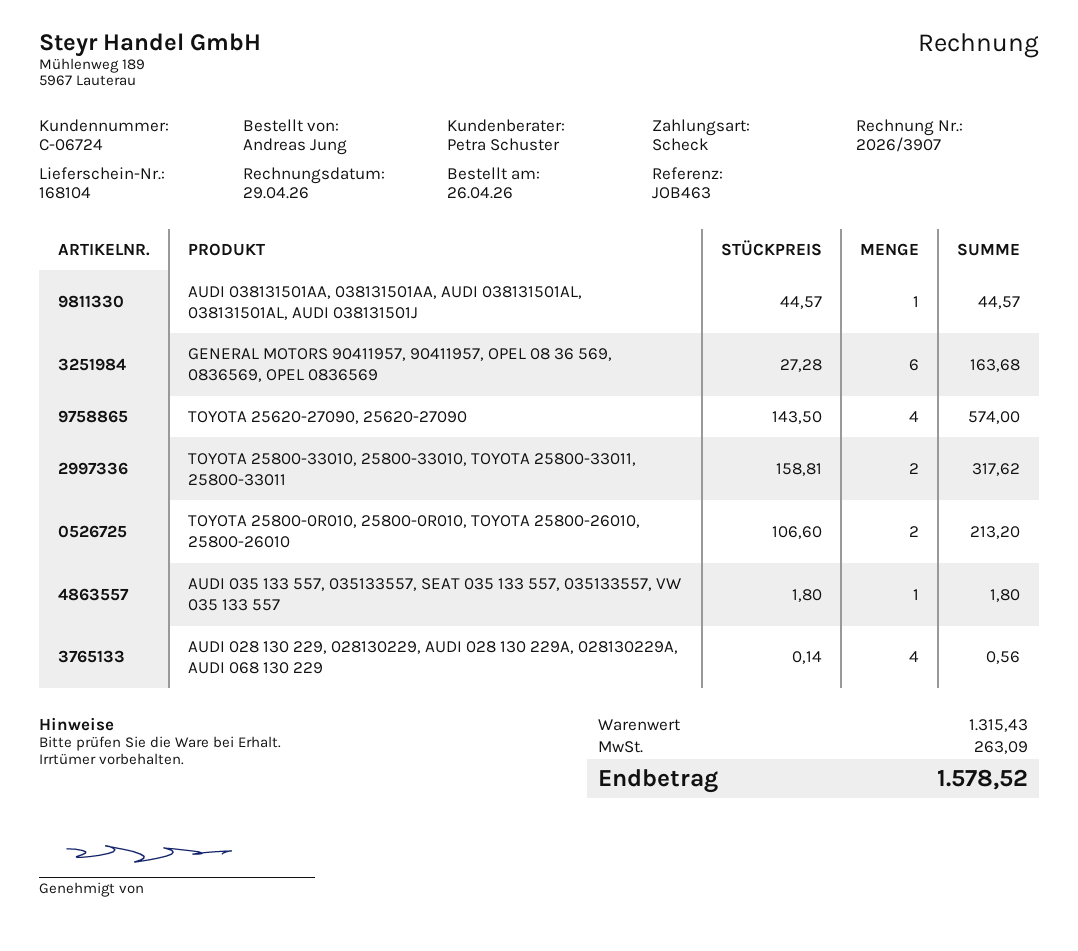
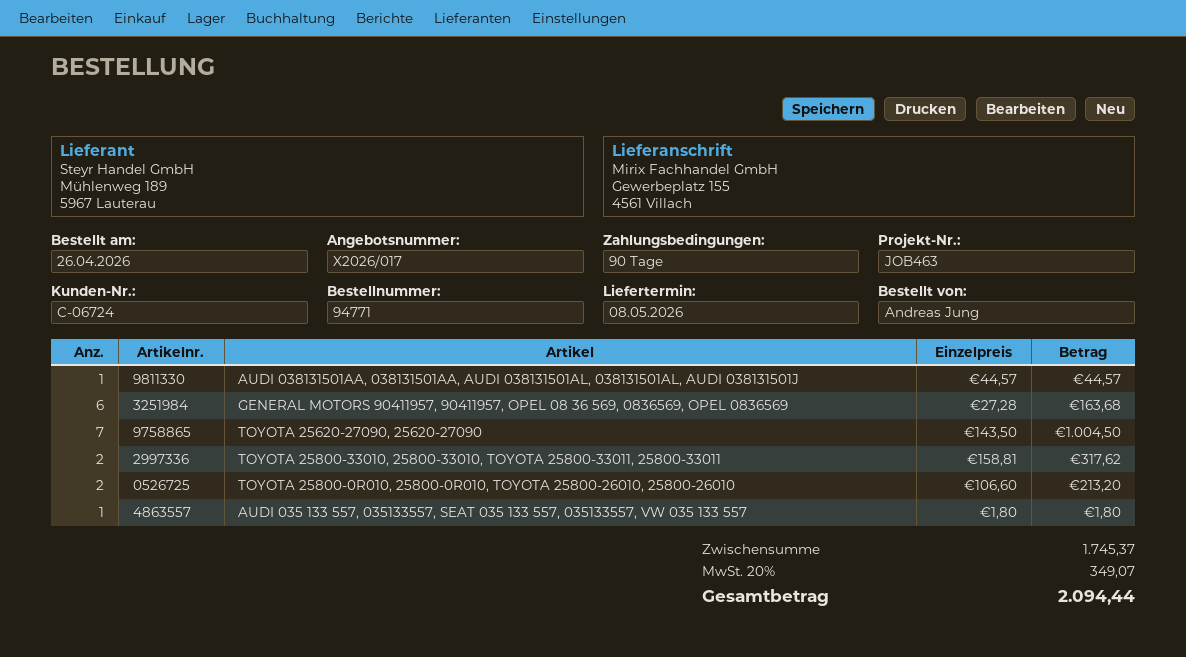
TOYOTA 25620-27090, 25620-27090: 4 x 143.50 = 574.00 -> 7 x 143.50 = 1004.50
AUDI 028 130 229, 028130229, AUDI 028 130 229A, 028130229A, AUDI 068 130 229: 4 x 0.14 = 0.56 -> none
subtotal: 1315.43 -> 1745.37
tax: 263.09 -> 349.07
total: 1578.52 -> 2094.44

